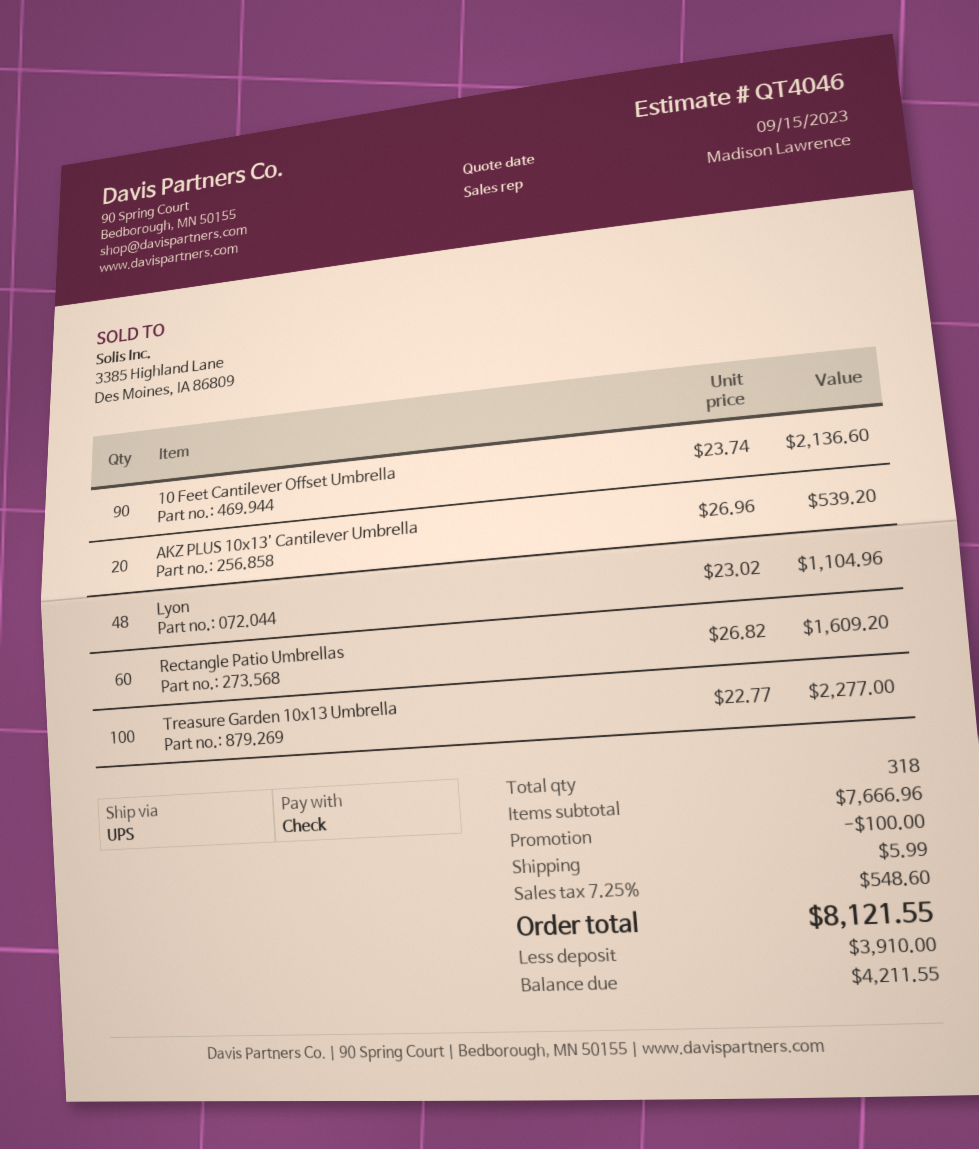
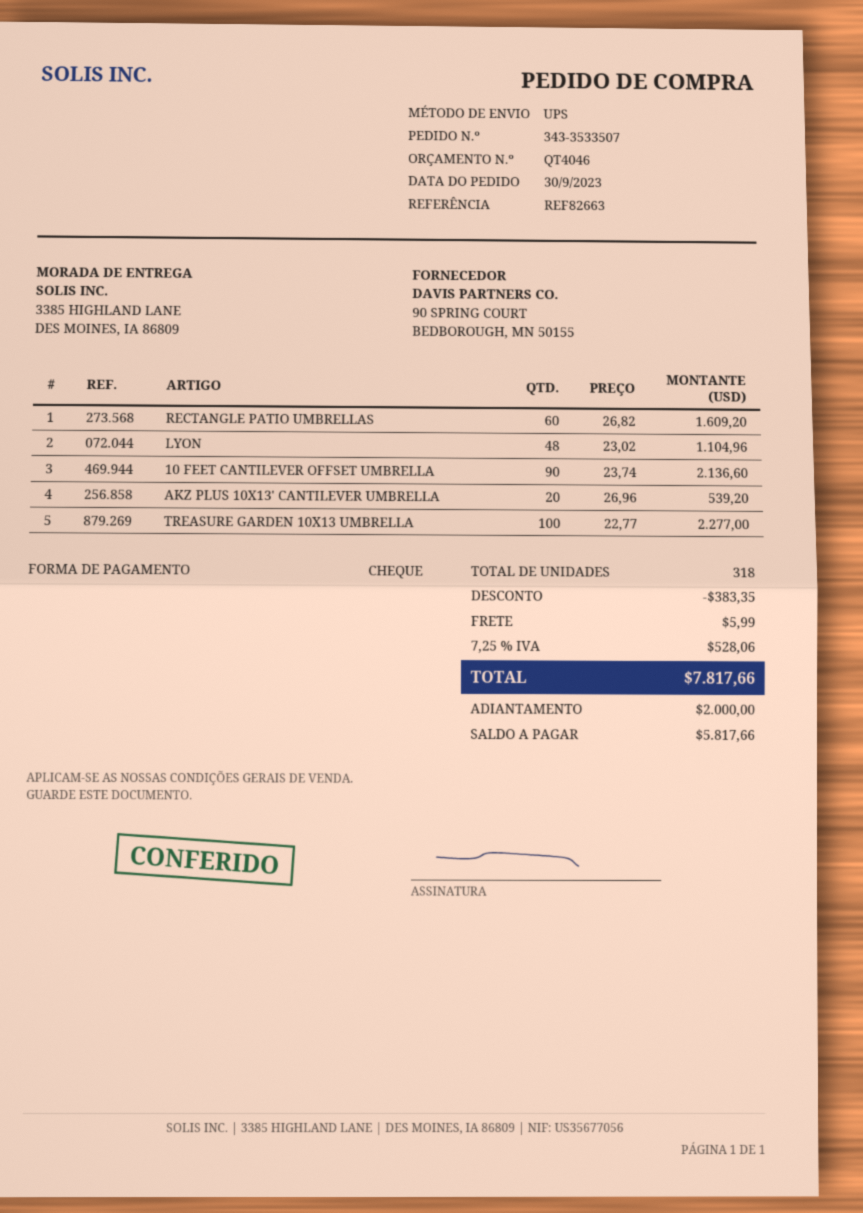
discount: 100.00 -> 383.35
tax: 7.25% = 548.60 -> 7.25% = 528.06
total: 8121.55 -> 7817.66
deposit: 3910.00 -> 2000.00
balance: 4211.55 -> 5817.66

